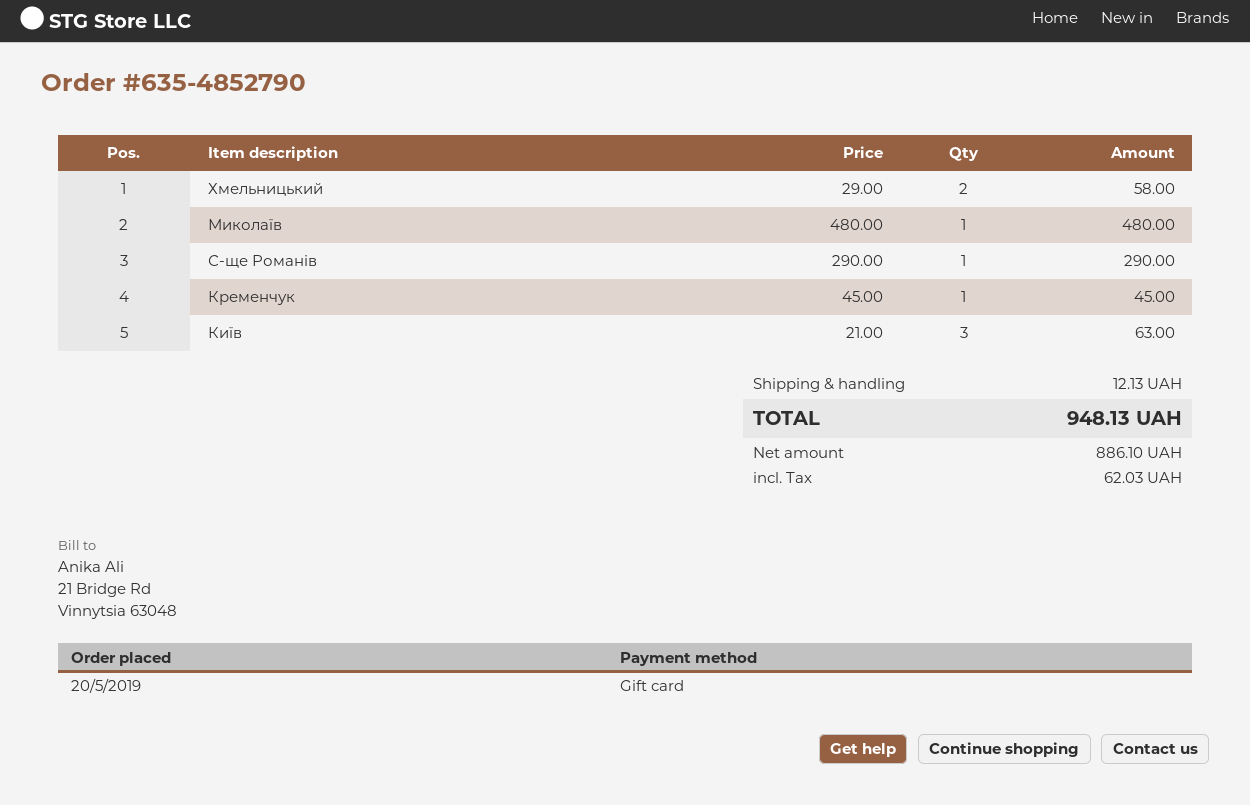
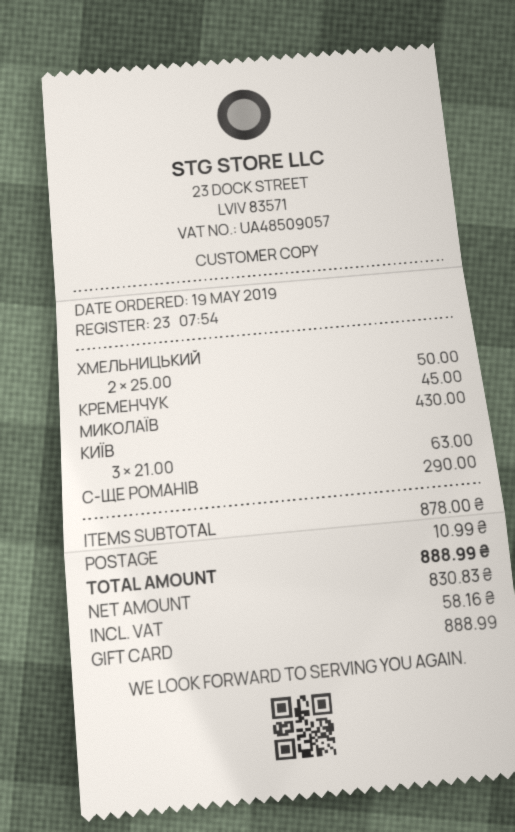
order date: 2019-05-20 -> 2019-05-19
Хмельницький: 2 x 29.00 = 58.00 -> 2 x 25.00 = 50.00
Миколаїв: 1 x 480.00 = 480.00 -> 1 x 430.00 = 430.00
shipping: 12.13 -> 10.99
net: 886.10 -> 830.83
tax: 62.03 -> 58.16
total: 948.13 -> 888.99

